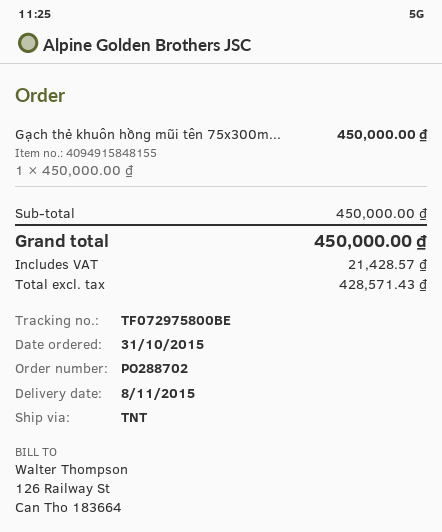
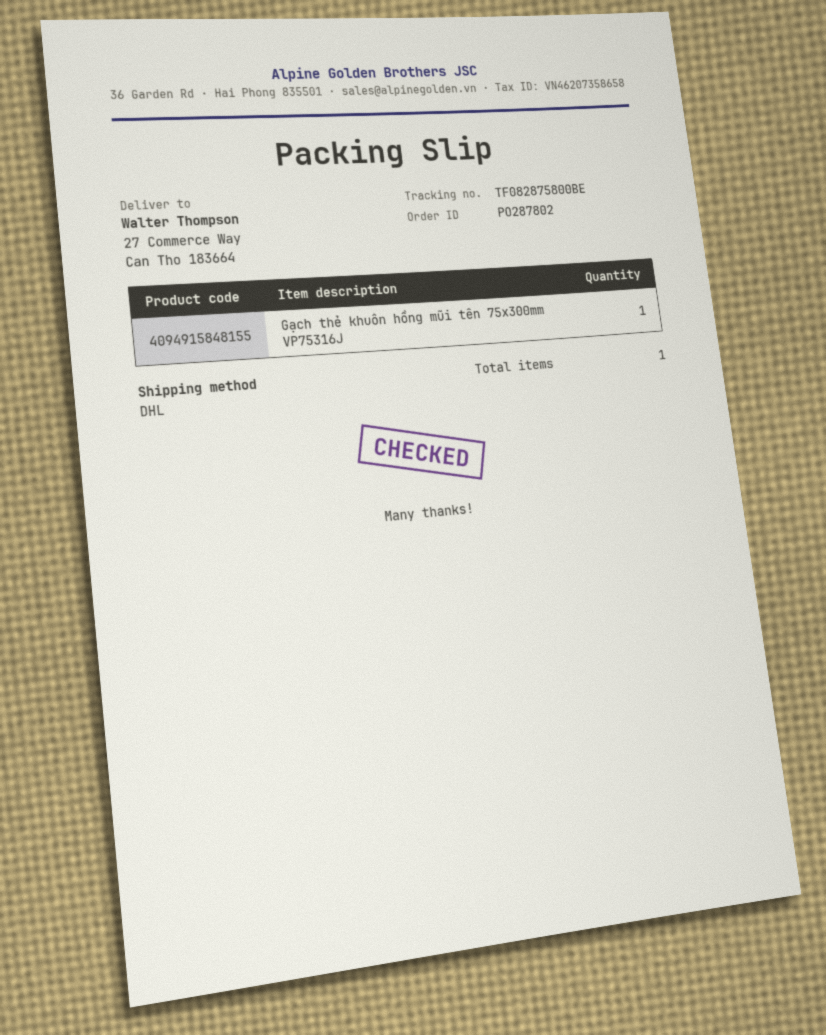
order number: PO288702 -> PO287802
shipping method: TNT -> DHL
tracking number: TF072975800BE -> TF082875800BE

